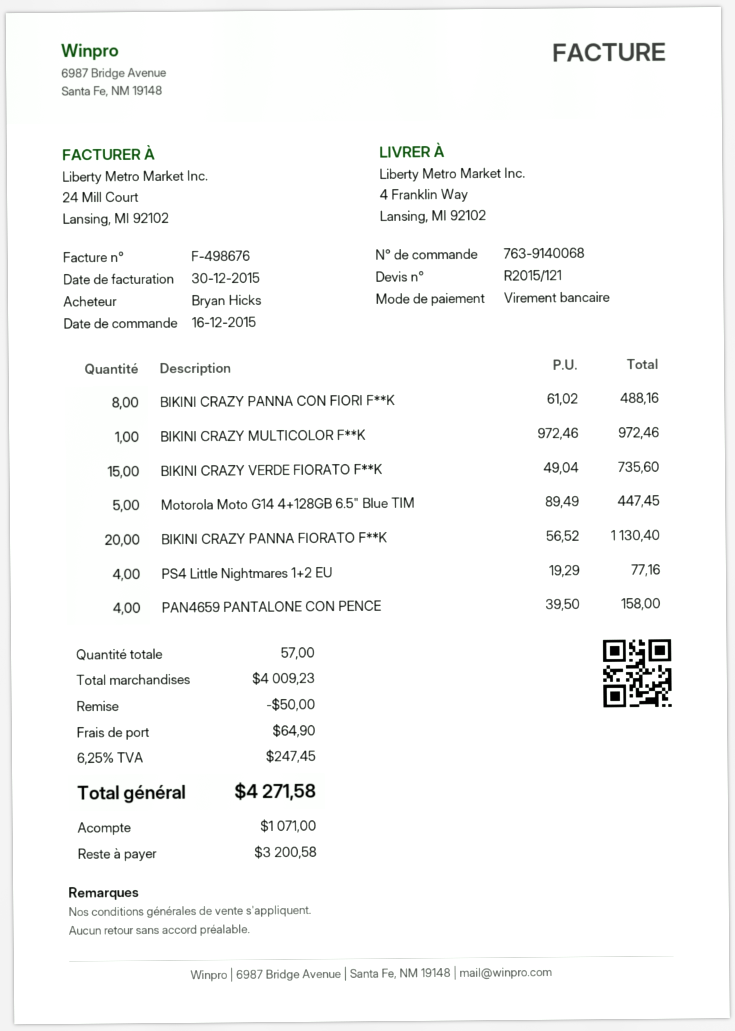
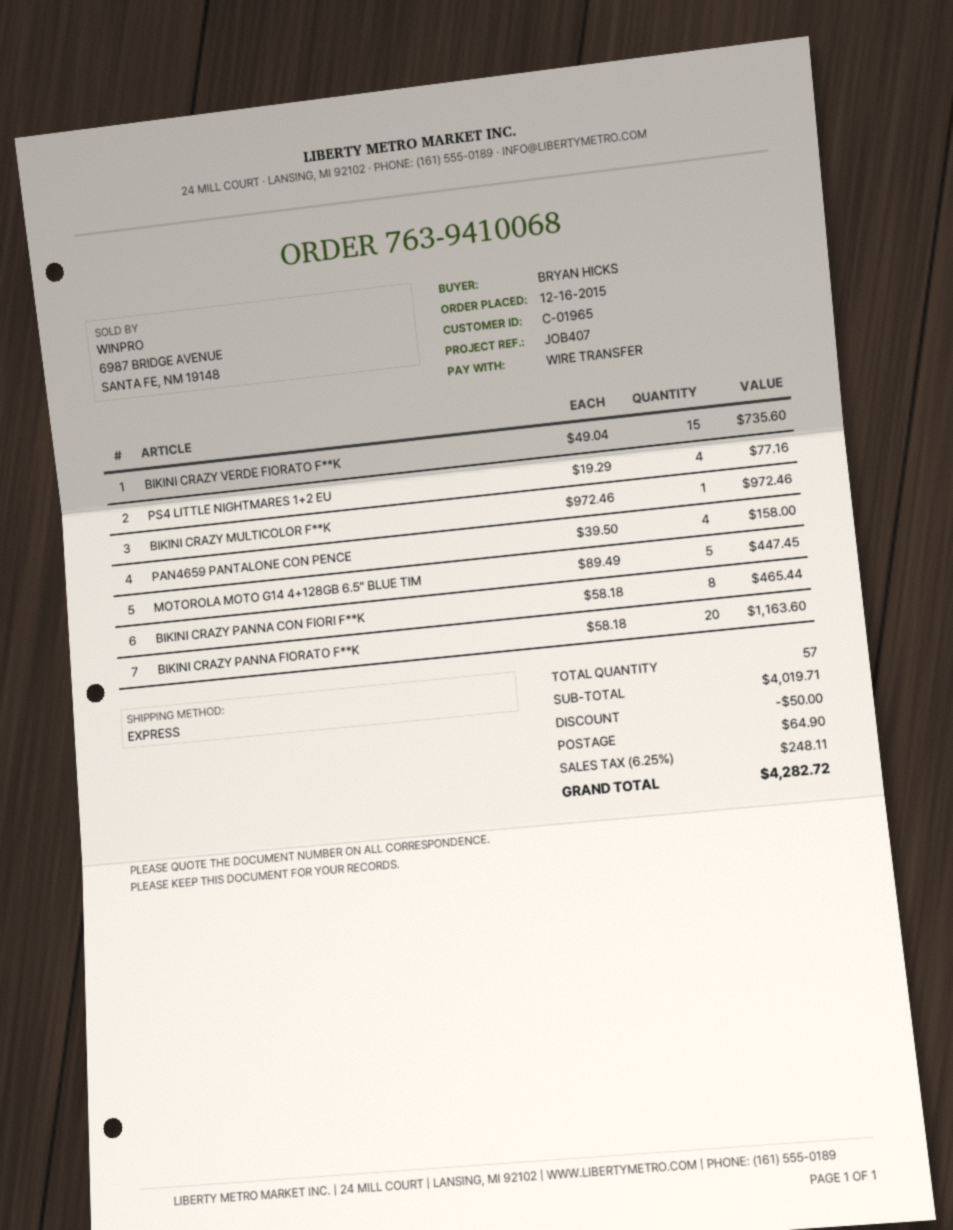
order number: 763-9140068 -> 763-9410068
BIKINI CRAZY PANNA CON FIORI F**K: 8 x 61.02 = 488.16 -> 8 x 58.18 = 465.44
BIKINI CRAZY PANNA FIORATO F**K: 20 x 56.52 = 1130.40 -> 20 x 58.18 = 1163.60
subtotal: 4009.23 -> 4019.71
tax: 6.25% = 247.45 -> 6.25% = 248.11
total: 4271.58 -> 4282.72

